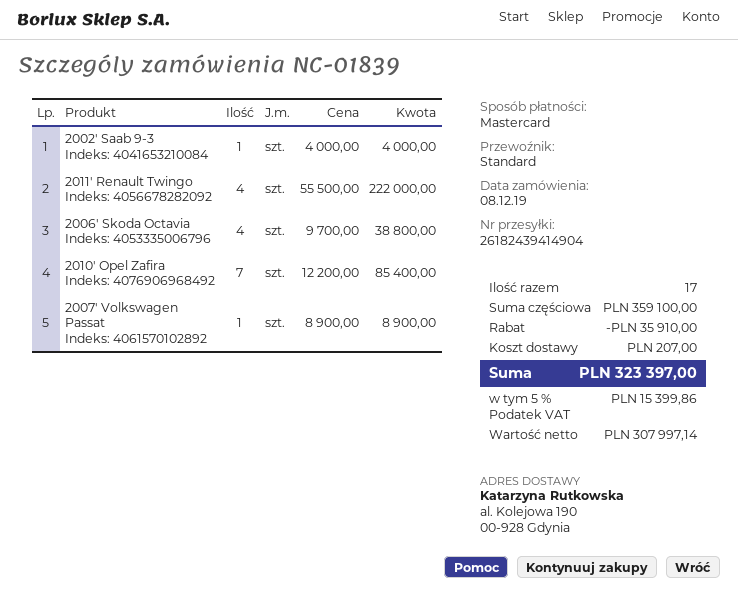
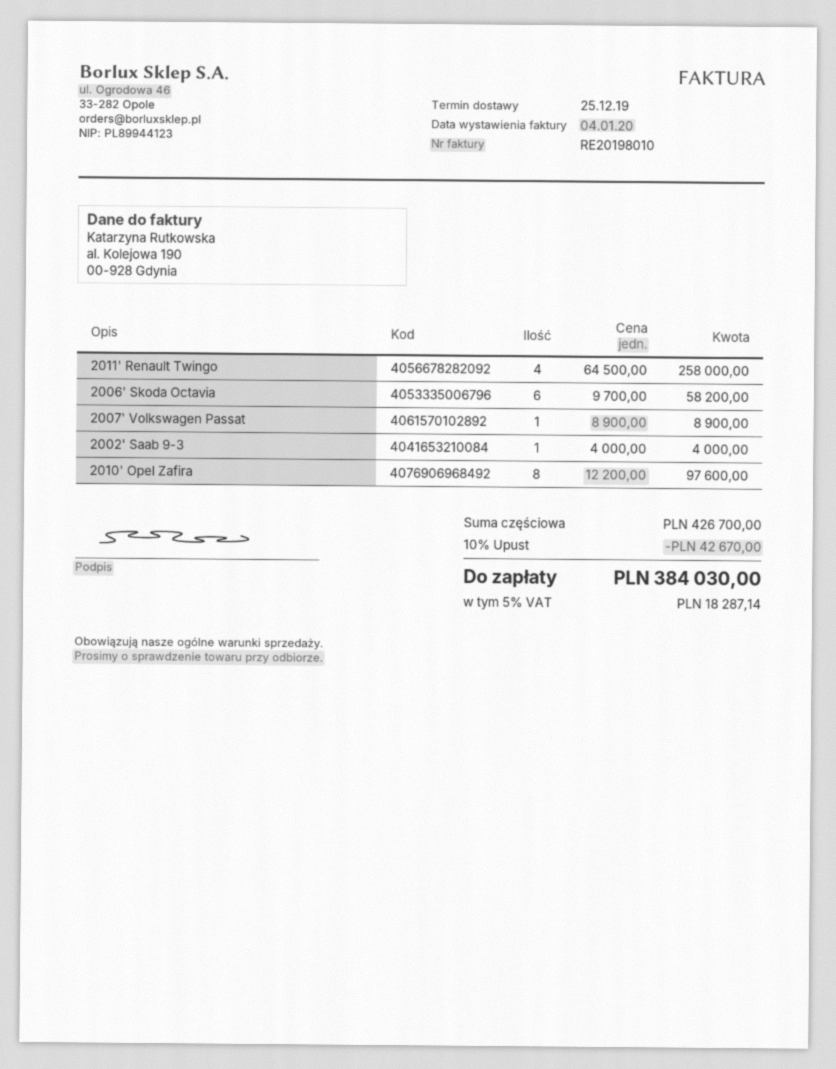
2011' Renault Twingo: 4 x 55500.00 = 222000.00 -> 4 x 64500.00 = 258000.00
2006' Skoda Octavia: 4 x 9700.00 = 38800.00 -> 6 x 9700.00 = 58200.00
2010' Opel Zafira: 7 x 12200.00 = 85400.00 -> 8 x 12200.00 = 97600.00
subtotal: 359100.00 -> 426700.00
discount: 35910.00 -> 42670.00
shipping: 207.00 -> none
tax: 5% = 15399.86 -> 5% = 18287.14
total: 323397.00 -> 384030.00

